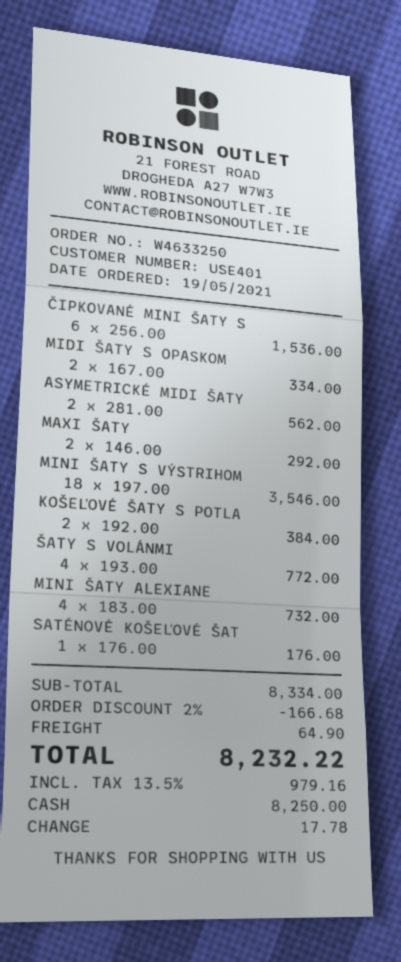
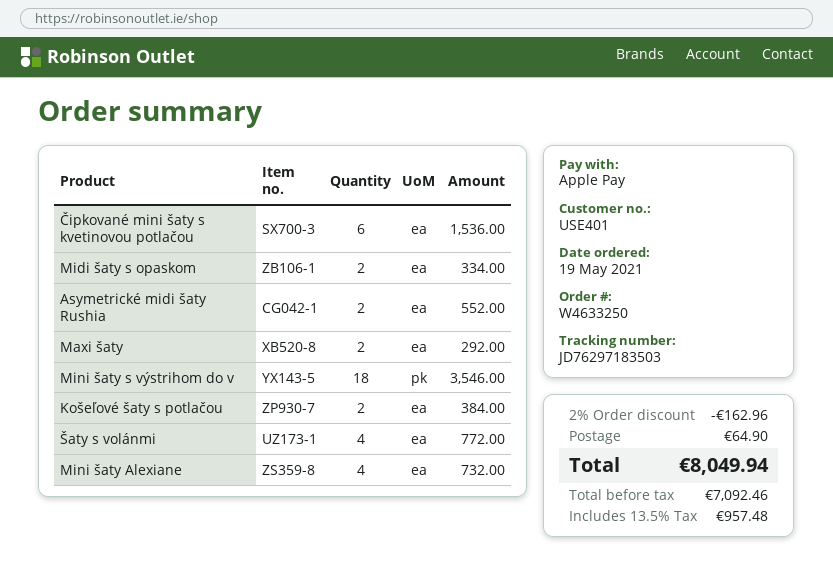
payment method: cash -> Apple Pay
ASYMETRICKÉ MIDI ŠATY: 2 for 562.00 -> 2 for 552.00
SATÉNOVÉ KOŠEĽOVÉ ŠAT: 1 for 176.00 -> none
discount: 2% = 166.68 -> 2% = 162.96
tax: 13.5% = 979.16 -> 13.5% = 957.48
total: 8232.22 -> 8049.94

